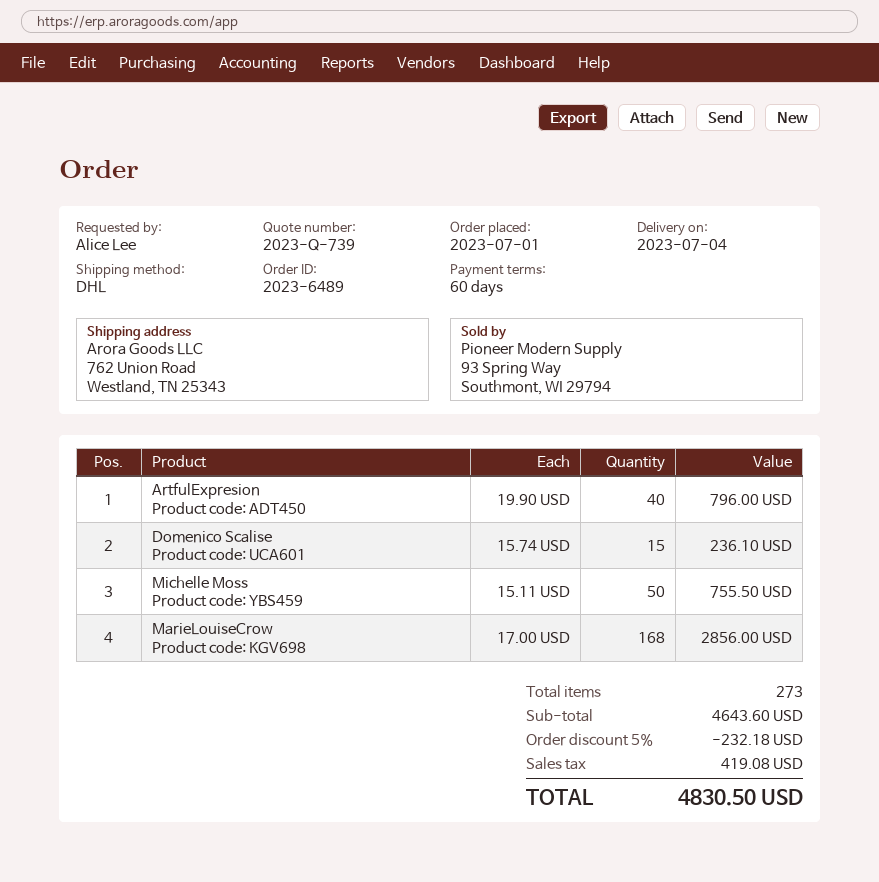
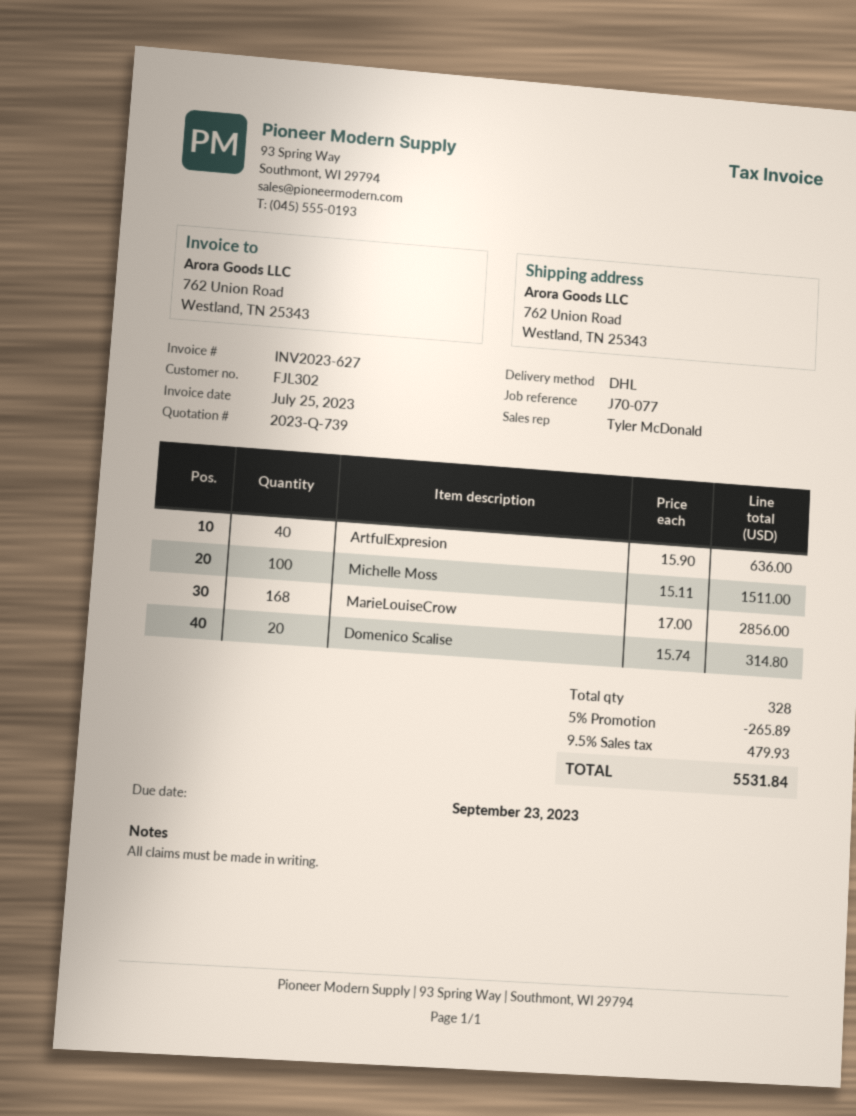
ArtfulExpresion: 40 x 19.90 = 796.00 -> 40 x 15.90 = 636.00
Domenico Scalise: 15 x 15.74 = 236.10 -> 20 x 15.74 = 314.80
Michelle Moss: 50 x 15.11 = 755.50 -> 100 x 15.11 = 1511.00
total quantity: 273 -> 328
discount: 5% = 232.18 -> 5% = 265.89
tax: 419.08 -> 479.93
total: 4830.50 -> 5531.84

